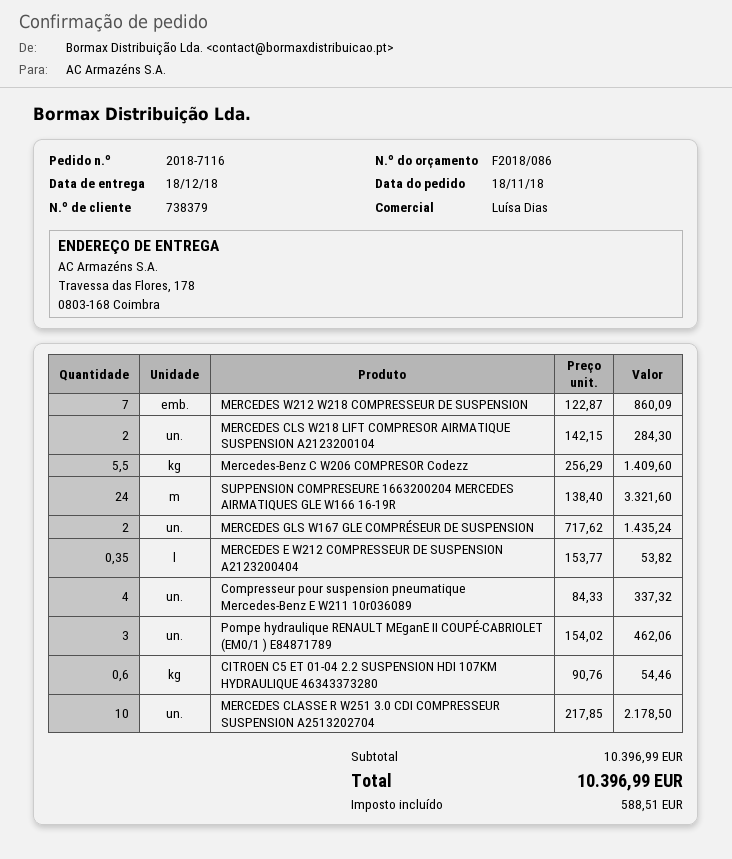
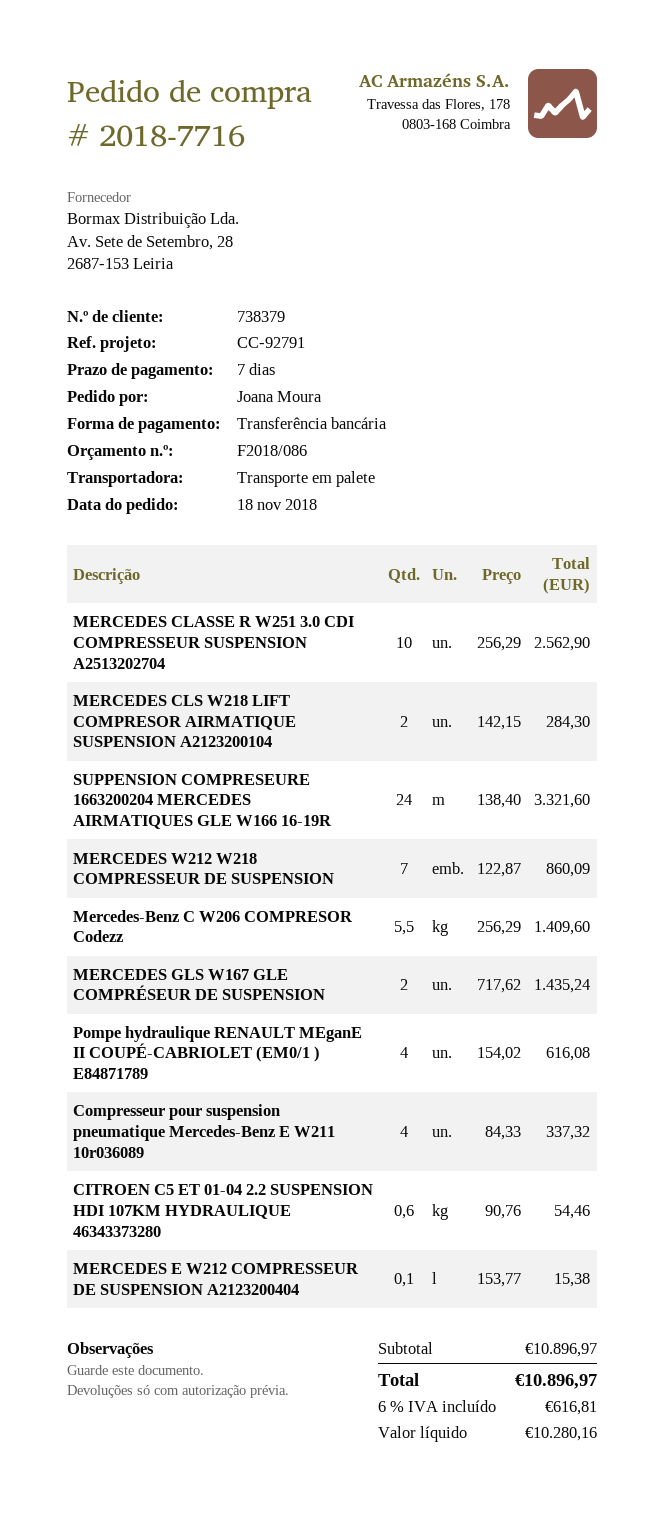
order number: 2018-7116 -> 2018-7716
MERCEDES E W212 COMPRESSEUR DE SUSPENSION A2123200404: 0.35 x 153.77 = 53.82 -> 0.1 x 153.77 = 15.38
Pompe hydraulique RENAULT MEganE II COUPÉ-CABRIOLET (EM0/1 ) E84871789: 3 x 154.02 = 462.06 -> 4 x 154.02 = 616.08
MERCEDES CLASSE R W251 3.0 CDI COMPRESSEUR SUSPENSION A2513202704: 10 x 217.85 = 2178.50 -> 10 x 256.29 = 2562.90
subtotal: 10396.99 -> 10896.97
tax: 588.51 -> 616.81
total: 10396.99 -> 10896.97

